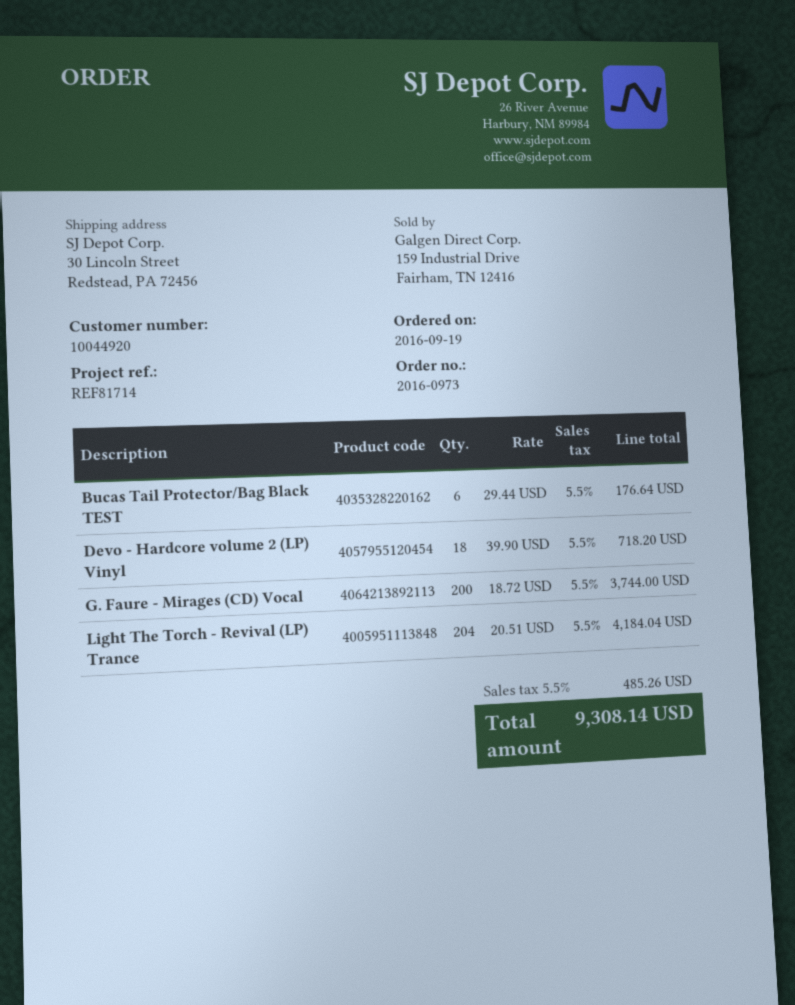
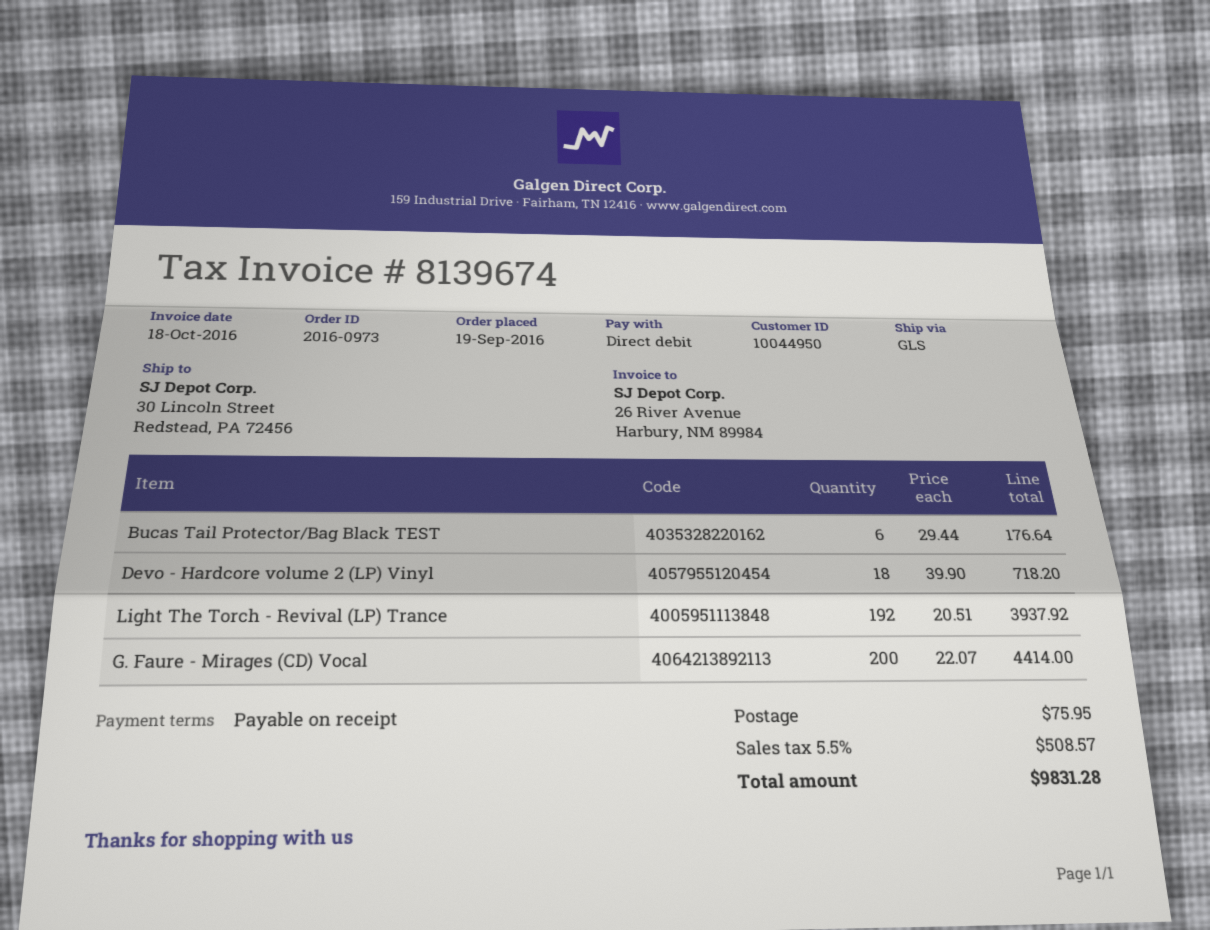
customer number: 10044920 -> 10044950
G. Faure - Mirages (CD) Vocal: 200 x 18.72 = 3744.00 -> 200 x 22.07 = 4414.00
Light The Torch - Revival (LP) Trance: 204 x 20.51 = 4184.04 -> 192 x 20.51 = 3937.92
shipping: none -> 75.95
tax: 5.5% = 485.26 -> 5.5% = 508.57
total: 9308.14 -> 9831.28

